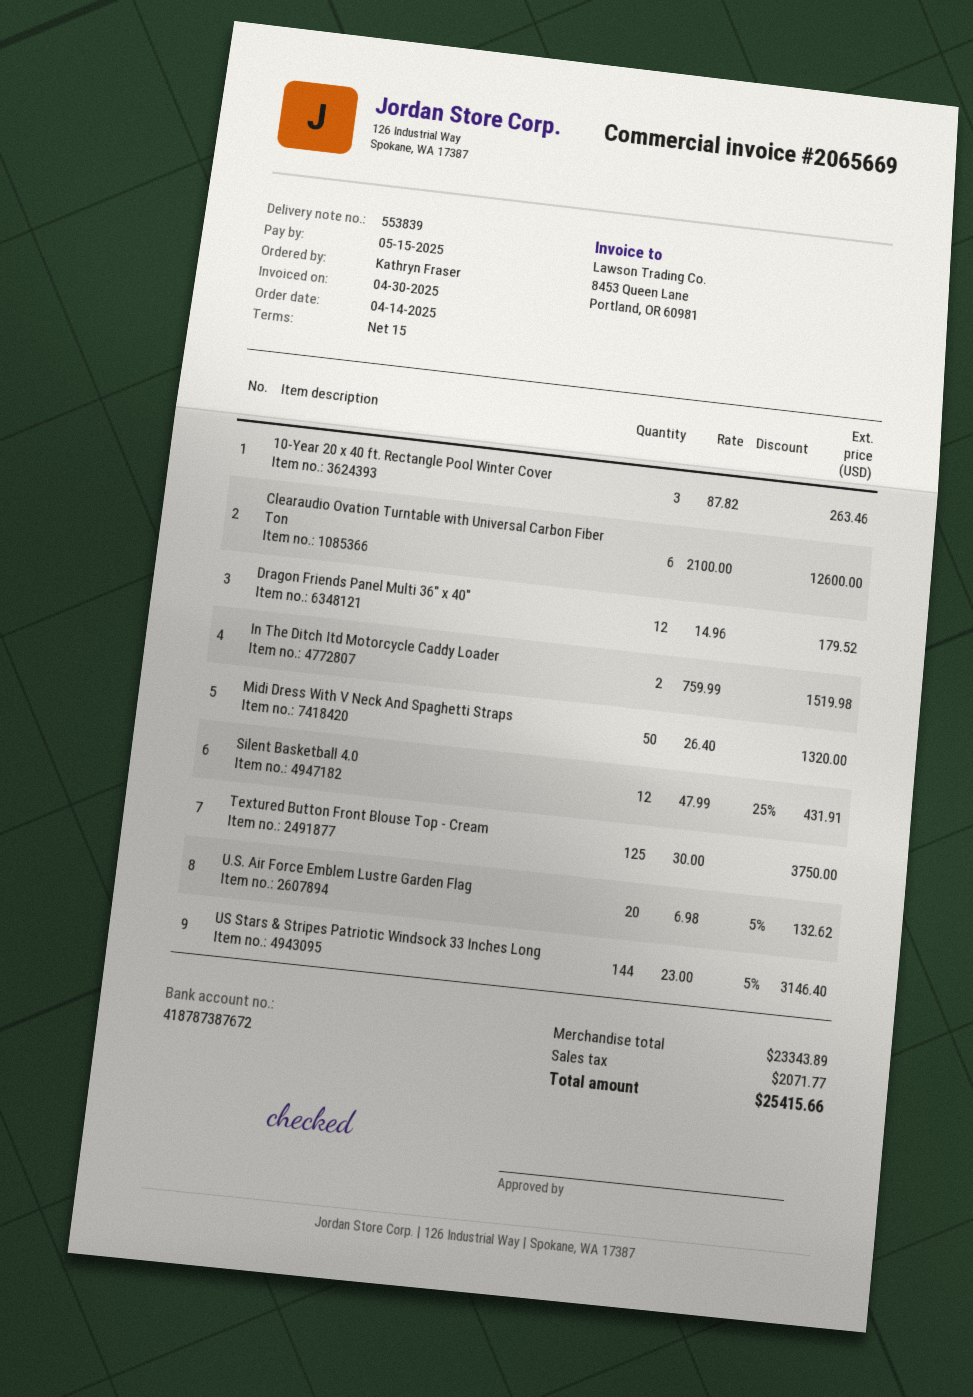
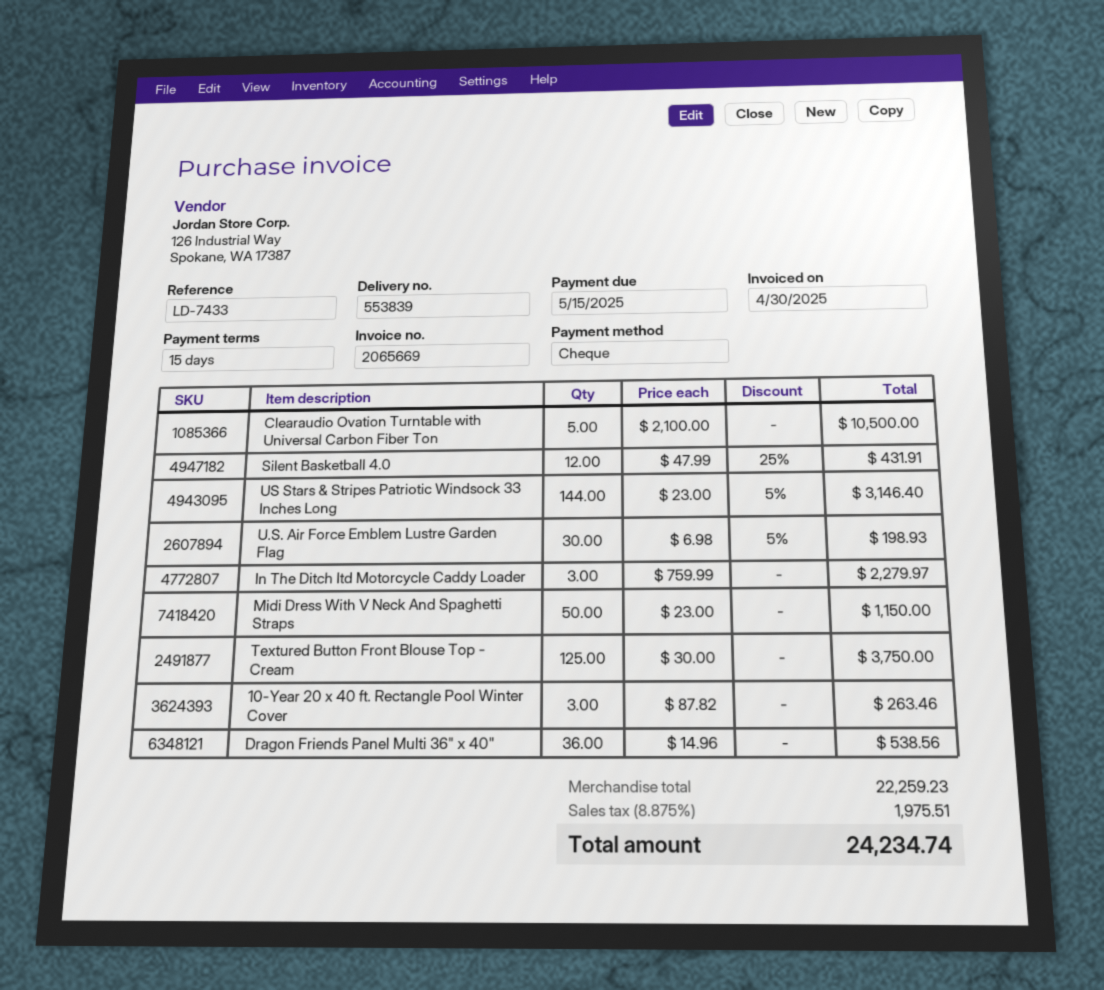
Clearaudio Ovation Turntable with Universal Carbon Fiber Ton: 6 x 2100.00 = 12600.00 -> 5 x 2100.00 = 10500.00
Dragon Friends Panel Multi 36" x 40": 12 x 14.96 = 179.52 -> 36 x 14.96 = 538.56
In The Ditch Itd Motorcycle Caddy Loader: 2 x 759.99 = 1519.98 -> 3 x 759.99 = 2279.97
Midi Dress With V Neck And Spaghetti Straps: 50 x 26.40 = 1320.00 -> 50 x 23.00 = 1150.00
U.S. Air Force Emblem Lustre Garden Flag: 20 x 6.98 - 5% = 132.62 -> 30 x 6.98 - 5% = 198.93
subtotal: 23343.89 -> 22259.23
tax: 2071.77 -> 1975.51
total: 25415.66 -> 24234.74

